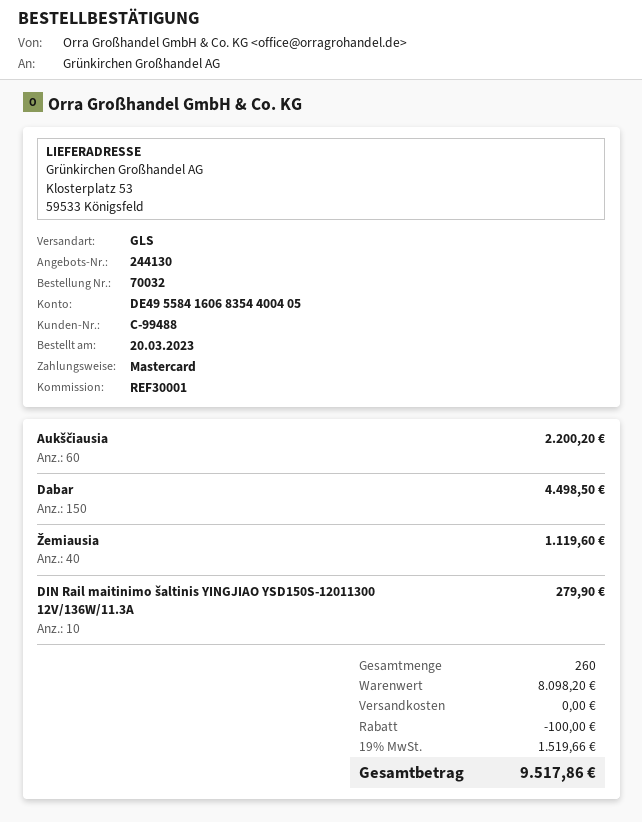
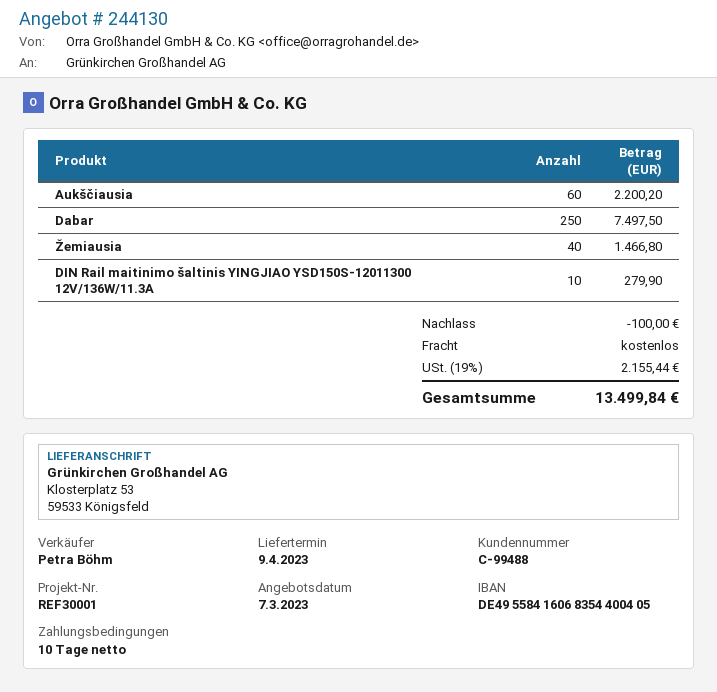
Dabar: 150 for 4498.50 -> 250 for 7497.50
Žemiausia: 40 for 1119.60 -> 40 for 1466.80
tax: 19% = 1519.66 -> 19% = 2155.44
total: 9517.86 -> 13499.84

